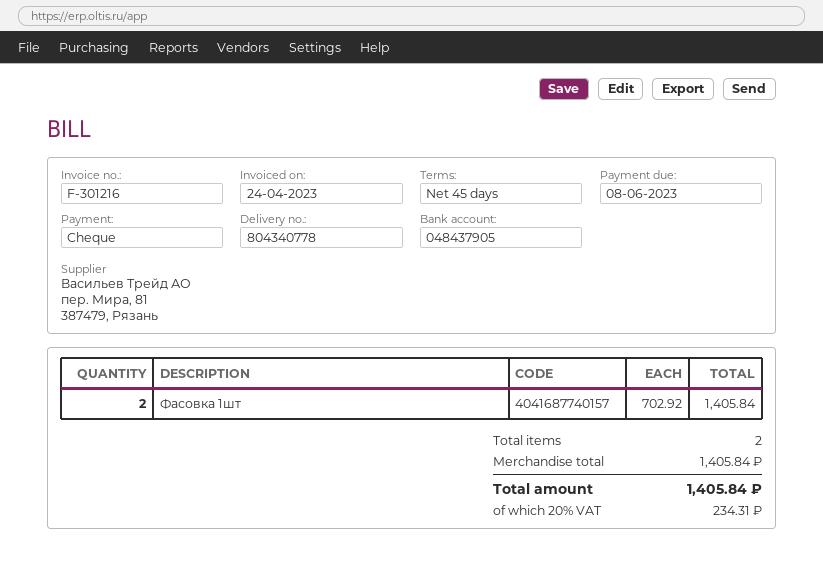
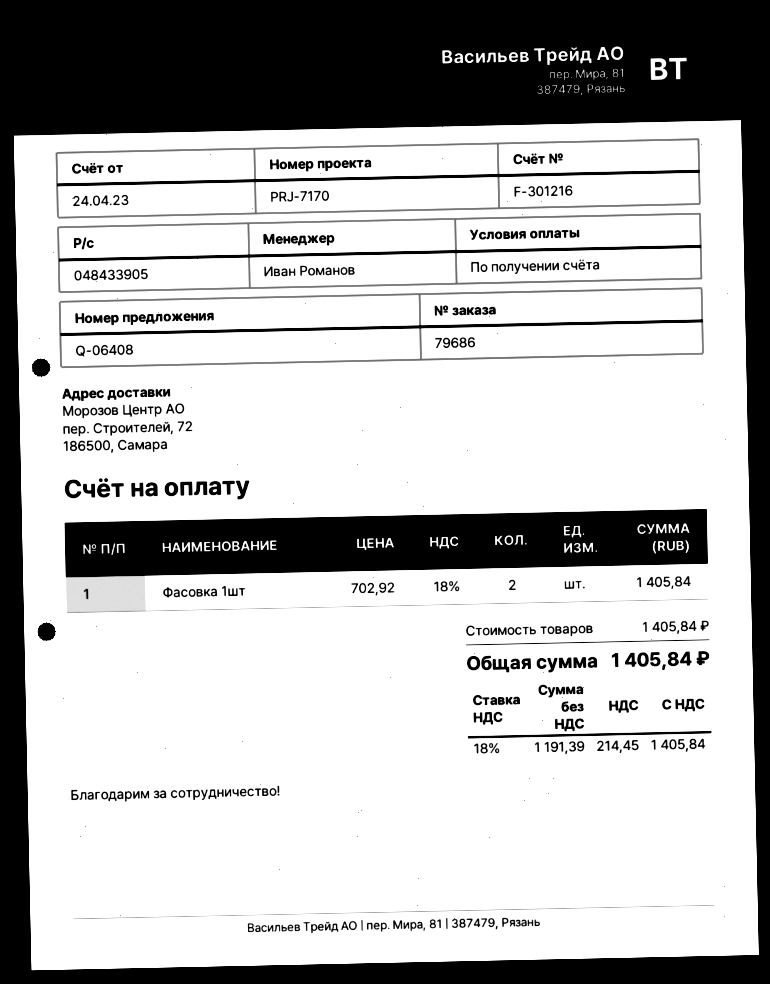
payment terms: 45 days -> on receipt
bank account: 048437905 -> 048433905
tax: 20% = 234.31 -> 18% = 214.45

